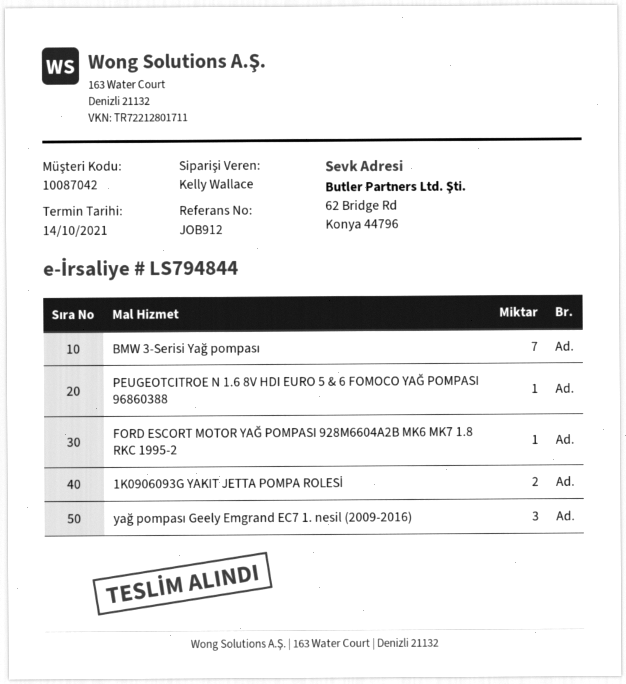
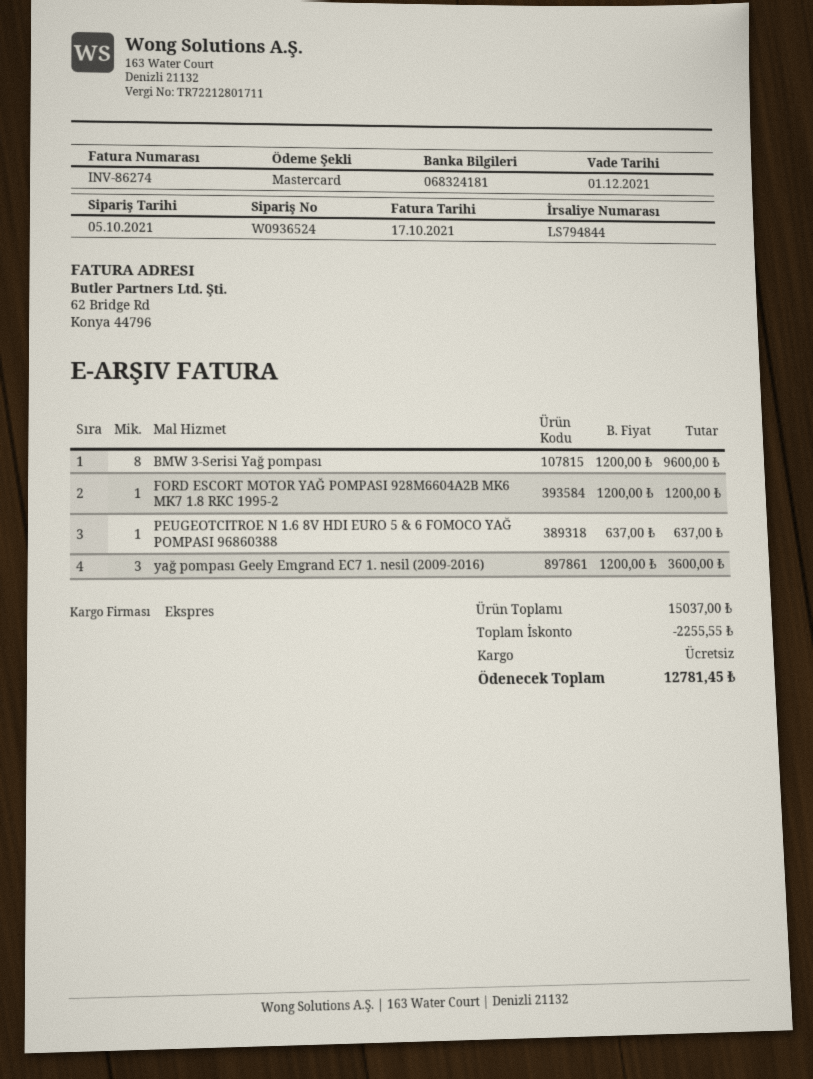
BMW 3-Serisi Yağ pompası: 7 -> 8
1K0906093G YAKIT JETTA POMPA ROLESİ: 2 -> none

